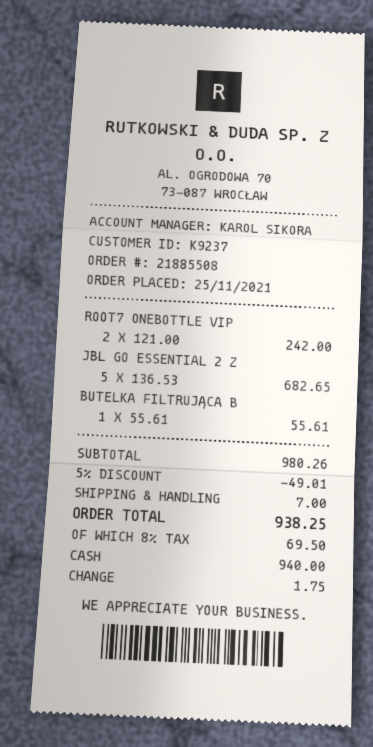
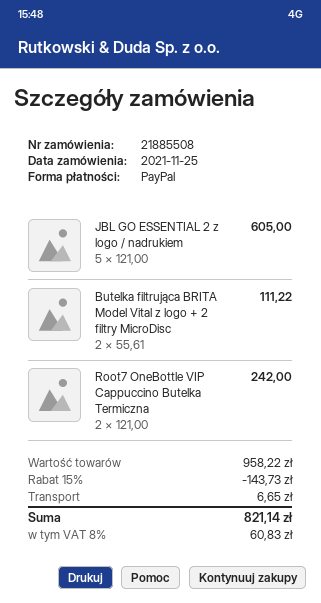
payment method: cash -> PayPal
JBL GO ESSENTIAL 2 Z: 5 x 136.53 = 682.65 -> 5 x 121.00 = 605.00
BUTELKA FILTRUJĄCA B: 1 x 55.61 = 55.61 -> 2 x 55.61 = 111.22
subtotal: 980.26 -> 958.22
discount: 5% = 49.01 -> 15% = 143.73
shipping: 7.00 -> 6.65
tax: 8% = 69.50 -> 8% = 60.83
total: 938.25 -> 821.14

